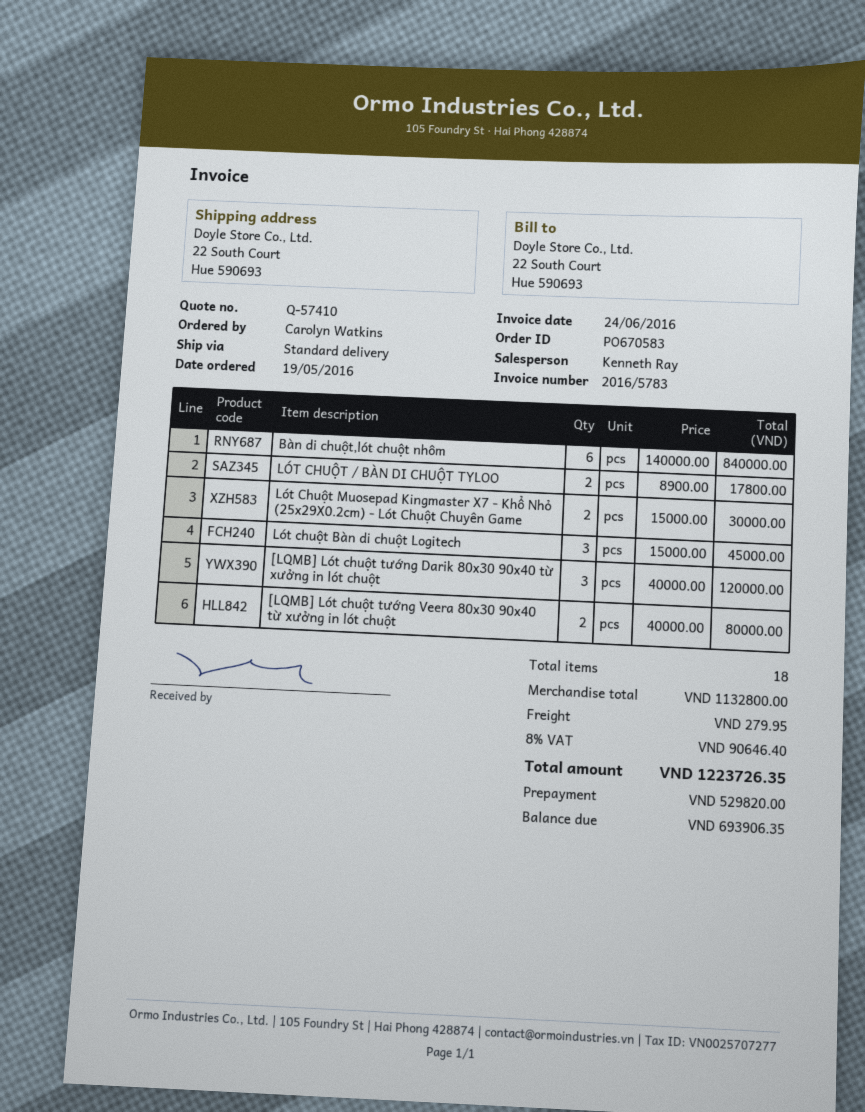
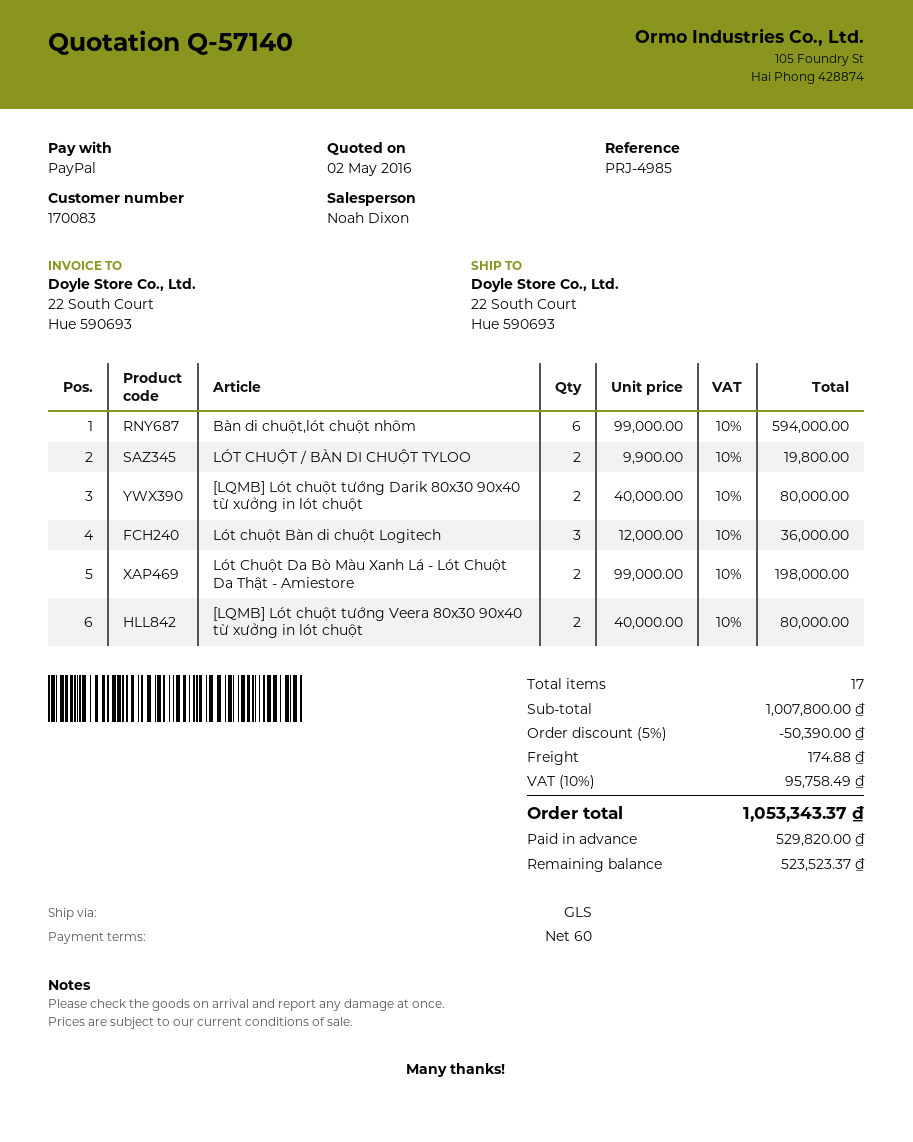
quote number: Q-57410 -> Q-57140
sales rep: Kenneth Ray -> Noah Dixon
shipping method: standard -> GLS
Bàn di chuột,lót chuột nhôm: 6 x 140000.00 = 840000.00 -> 6 x 99000.00 = 594000.00
LÓT CHUỘT / BÀN DI CHUỘT TYLOO: 2 x 8900.00 = 17800.00 -> 2 x 9900.00 = 19800.00
Lót Chuột Muosepad Kingmaster X7 - Khổ Nhỏ (25x29X0.2cm) - Lót Chuột Chuyên Game: 2 x 15000.00 = 30000.00 -> none
Lót chuột Bàn di chuột Logitech: 3 x 15000.00 = 45000.00 -> 3 x 12000.00 = 36000.00
[LQMB] Lót chuột tướng Darik 80x30 90x40 từ xưởng in lót chuột: 3 x 40000.00 = 120000.00 -> 2 x 40000.00 = 80000.00
Lót Chuột Da Bò Màu Xanh Lá - Lót Chuột Da Thật - Amiestore: none -> 2 x 99000.00 = 198000.00
total quantity: 18 -> 17
subtotal: 1132800.00 -> 1007800.00
discount: none -> 5% = 50390.00
shipping: 279.95 -> 174.88
tax: 8% = 90646.40 -> 10% = 95758.49
total: 1223726.35 -> 1053343.37
balance: 693906.35 -> 523523.37

